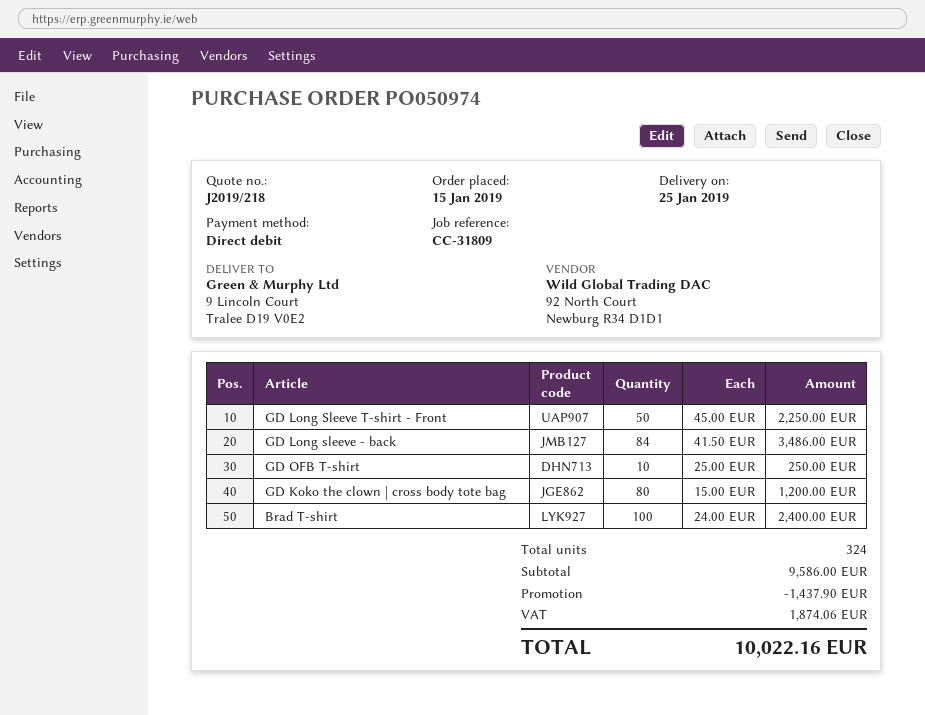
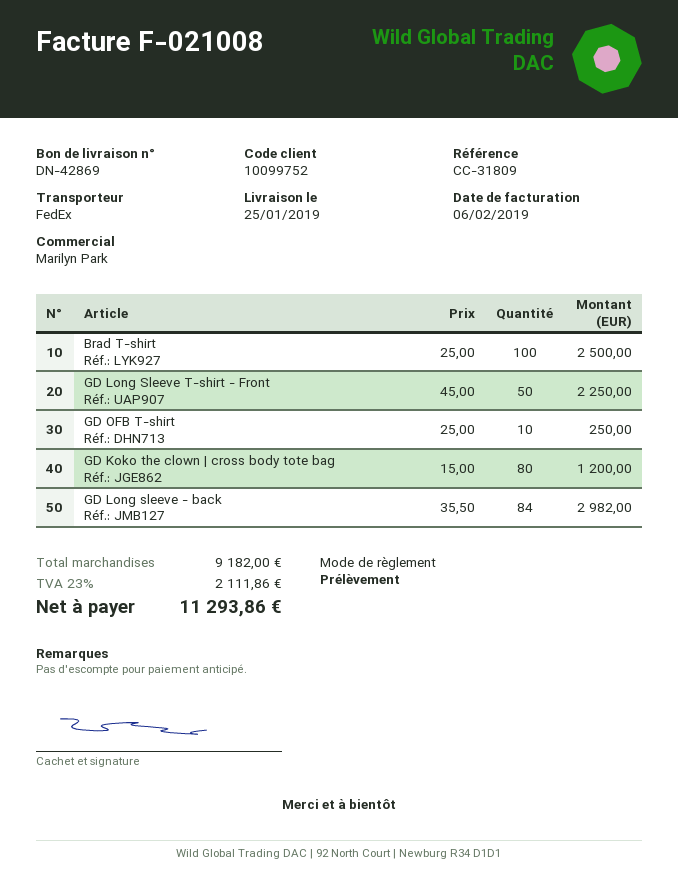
GD Long sleeve - back: 84 x 41.50 = 3486.00 -> 84 x 35.50 = 2982.00
Brad T-shirt: 100 x 24.00 = 2400.00 -> 100 x 25.00 = 2500.00
subtotal: 9586.00 -> 9182.00
discount: 1437.90 -> none
tax: 1874.06 -> 2111.86
total: 10022.16 -> 11293.86

